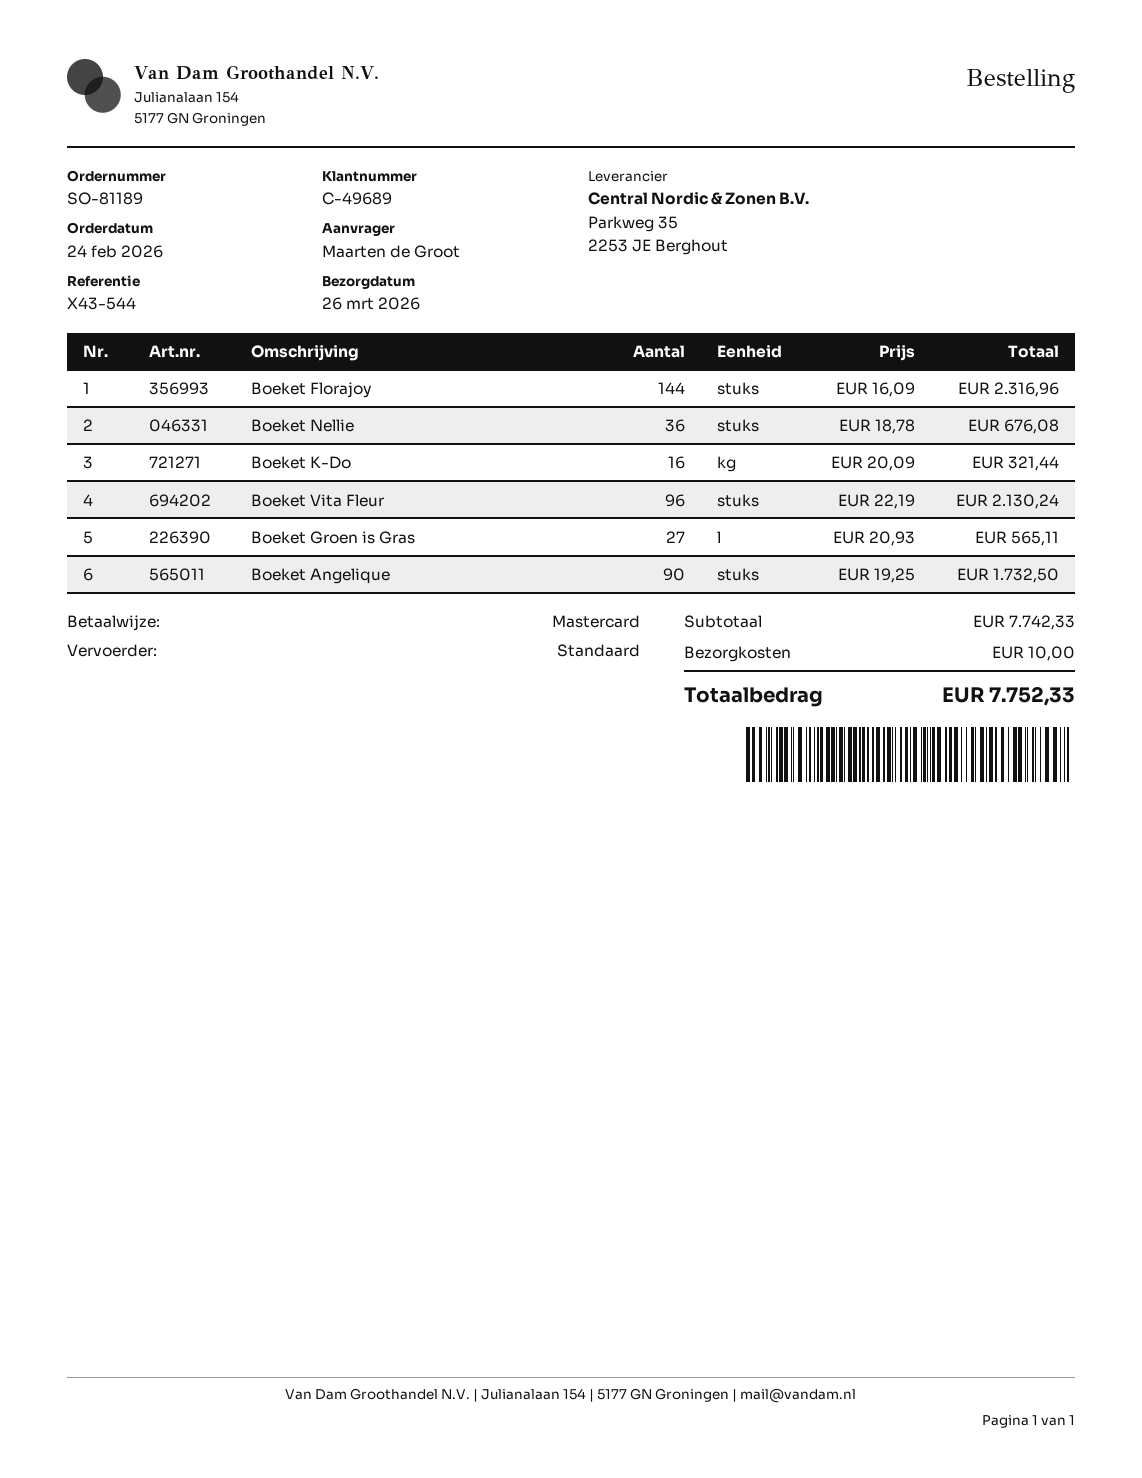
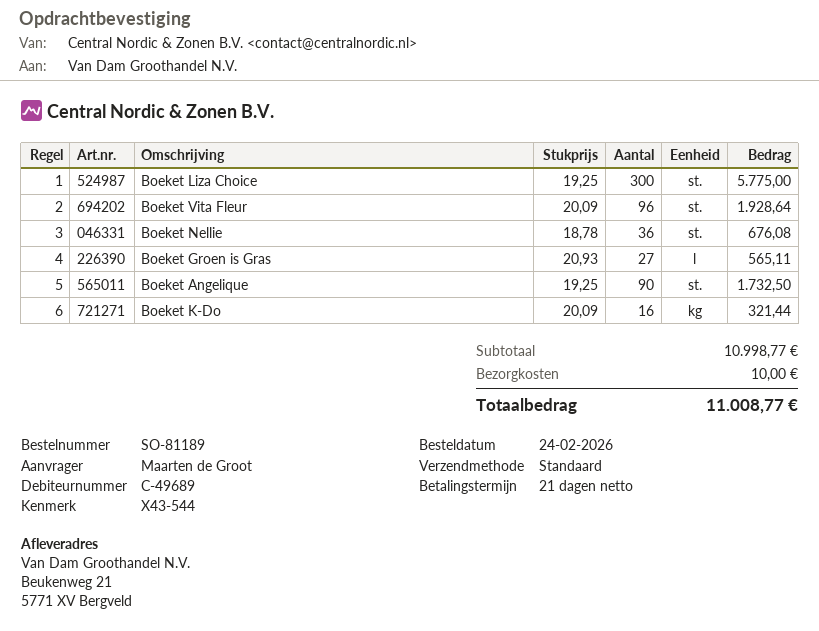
Boeket Florajoy: 144 x 16.09 = 2316.96 -> none
Boeket Vita Fleur: 96 x 22.19 = 2130.24 -> 96 x 20.09 = 1928.64
Boeket Liza Choice: none -> 300 x 19.25 = 5775.00
subtotal: 7742.33 -> 10998.77
total: 7752.33 -> 11008.77

